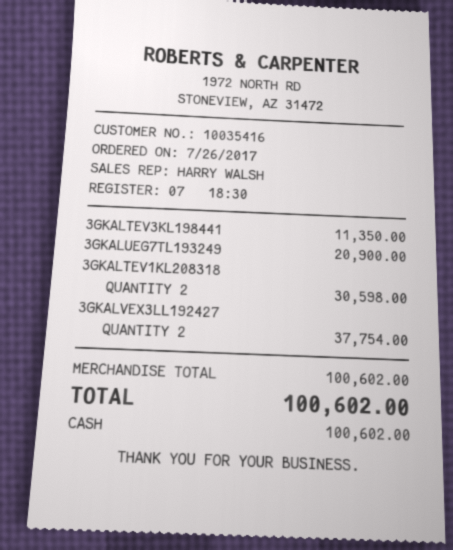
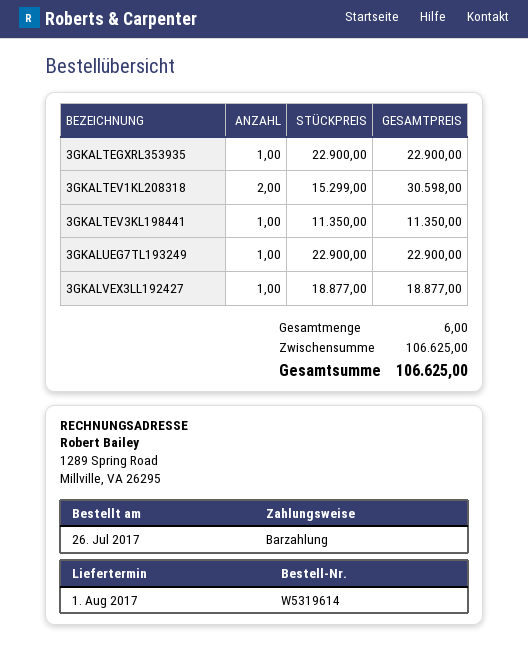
3GKALUEG7TL193249: 1 for 20900.00 -> 1 for 22900.00
3GKALVEX3LL192427: 2 for 37754.00 -> 1 for 18877.00
3GKALTEGXRL353935: none -> 1 for 22900.00
subtotal: 100602.00 -> 106625.00
total: 100602.00 -> 106625.00

